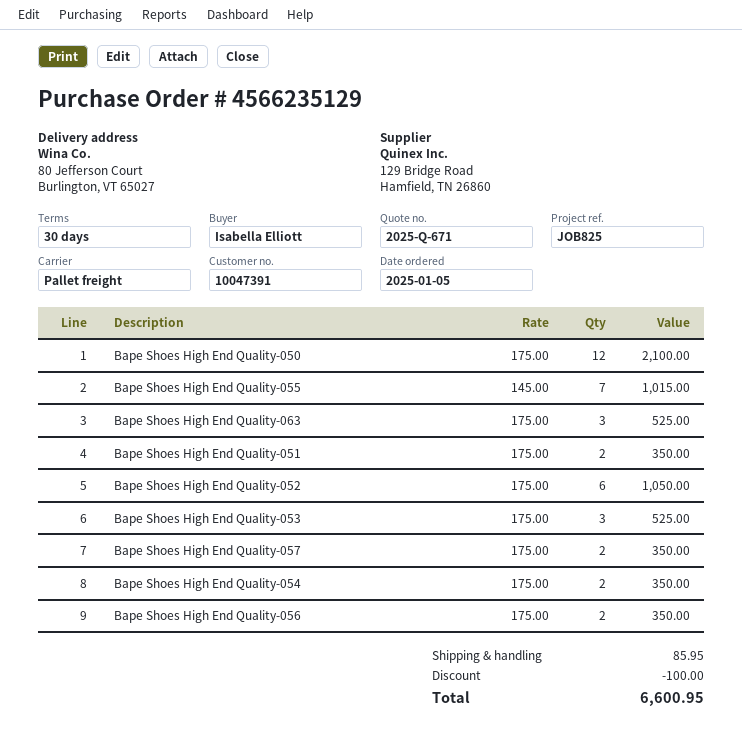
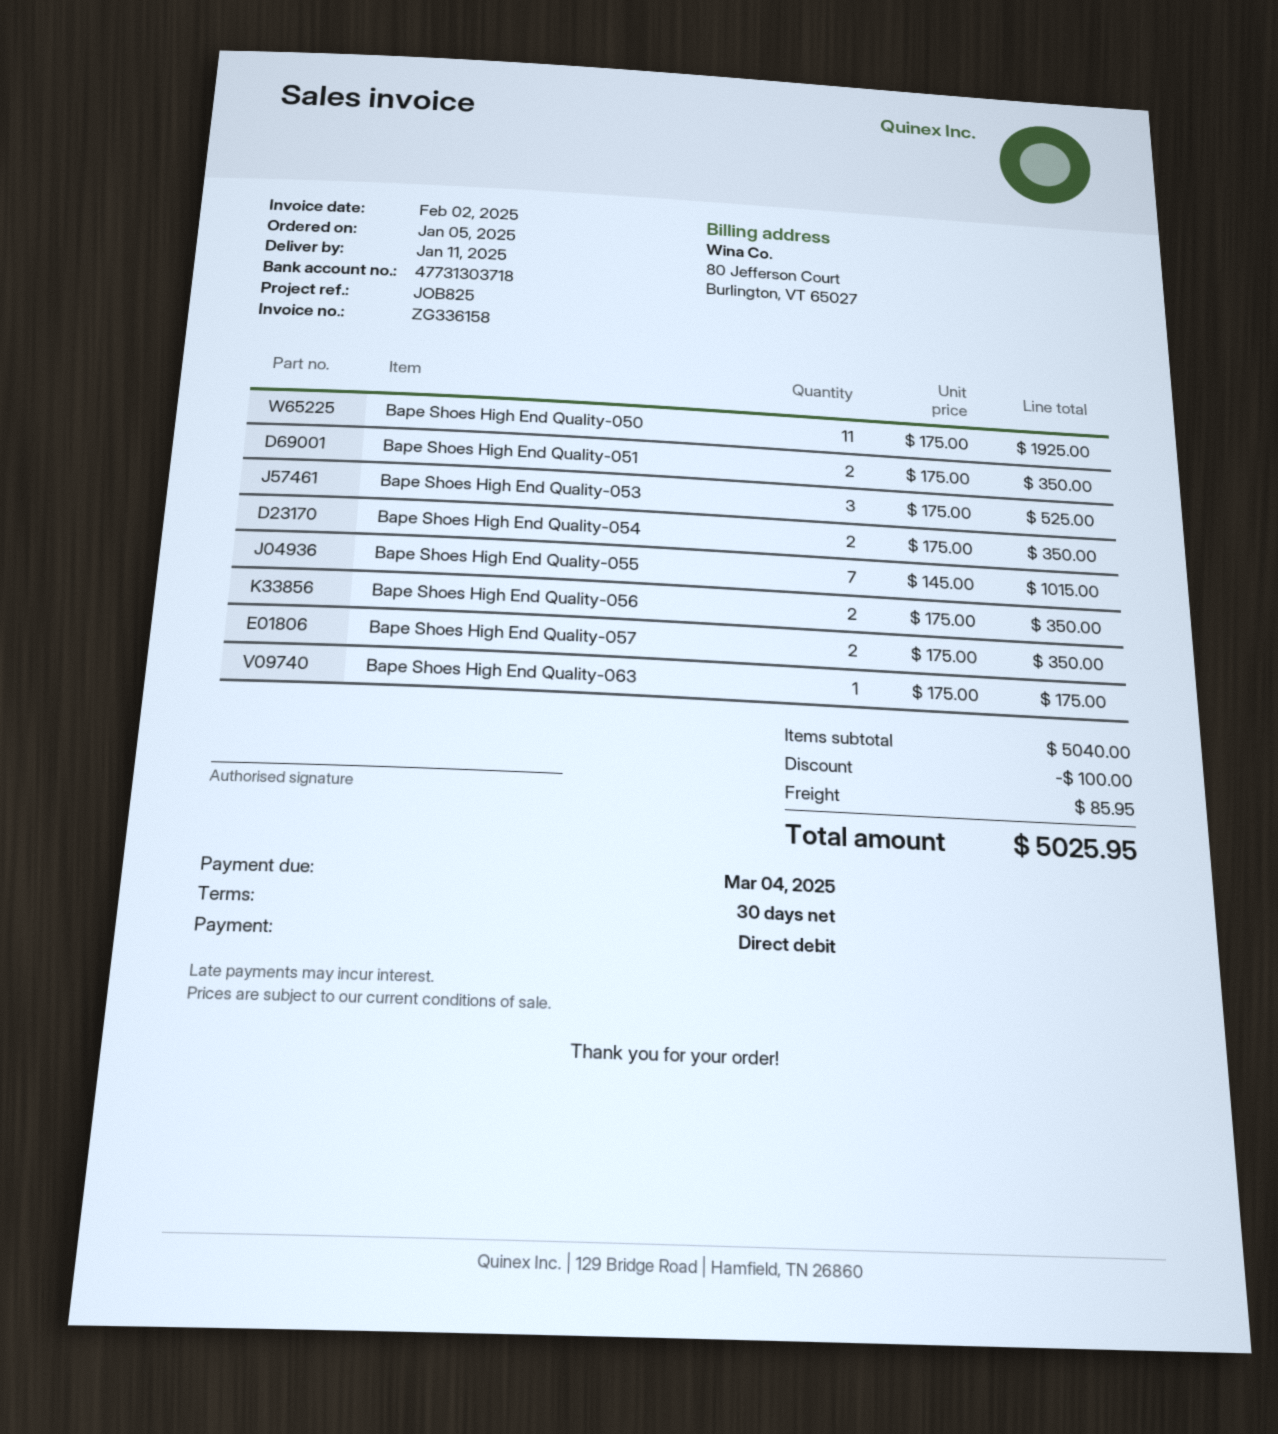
Bape Shoes High End Quality-050: 12 x 175.00 = 2100.00 -> 11 x 175.00 = 1925.00
Bape Shoes High End Quality-063: 3 x 175.00 = 525.00 -> 1 x 175.00 = 175.00
Bape Shoes High End Quality-052: 6 x 175.00 = 1050.00 -> none
total: 6600.95 -> 5025.95

